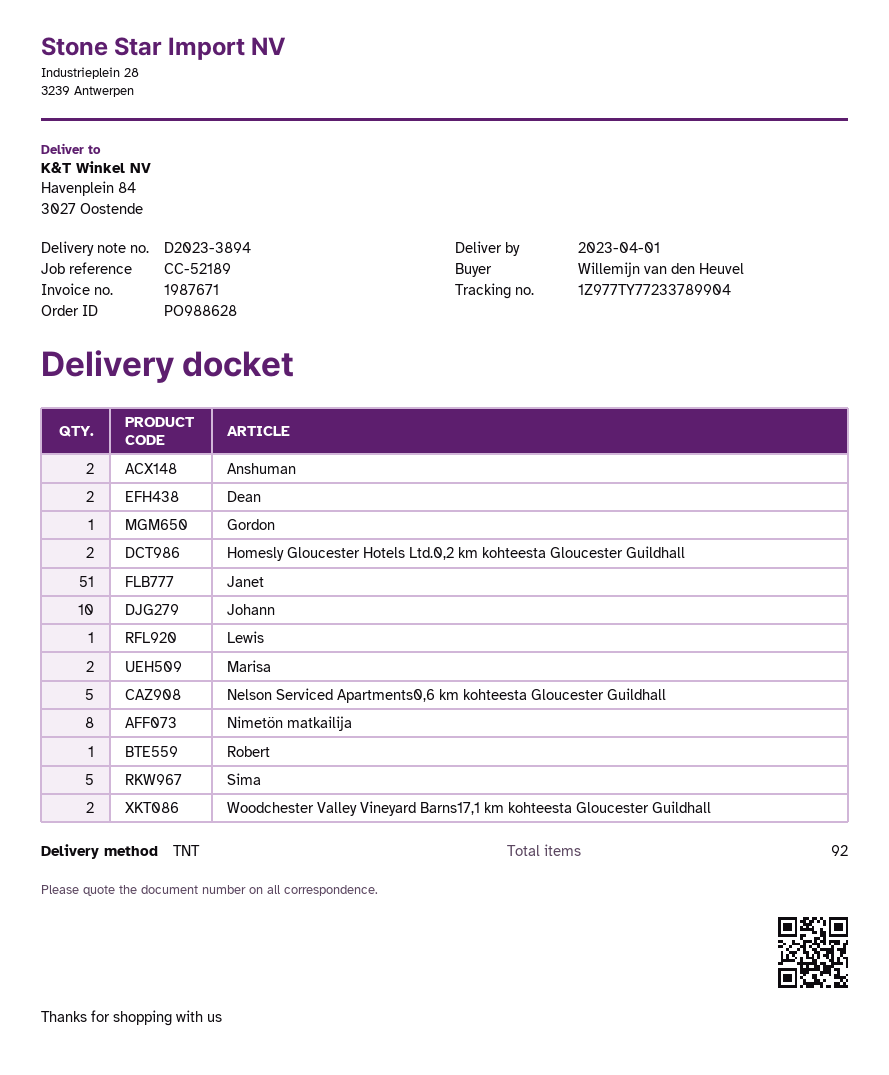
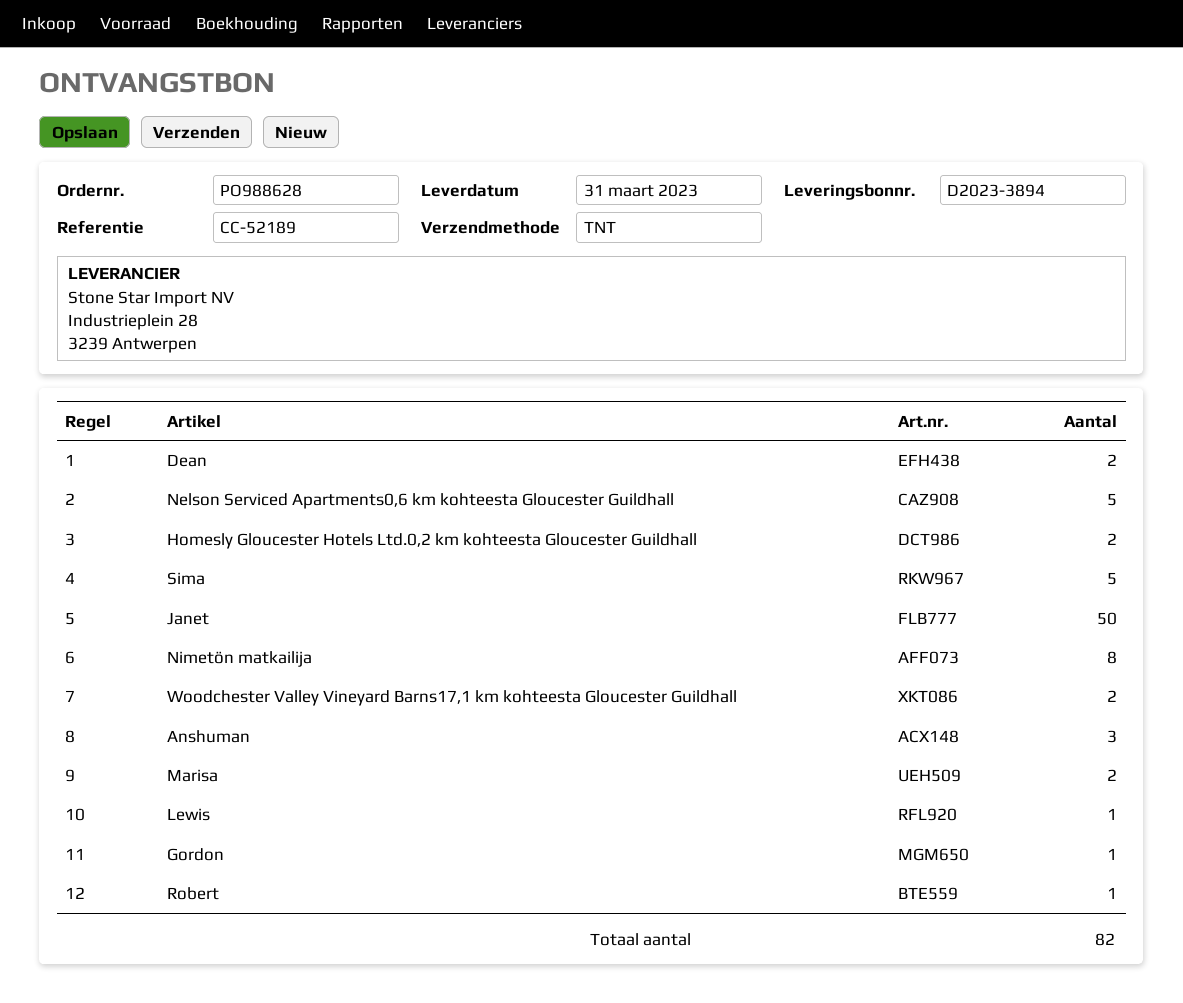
delivery date: 2023-04-01 -> 2023-03-31
Anshuman: 2 -> 3
Janet: 51 -> 50
Johann: 10 -> none
total quantity: 92 -> 82

